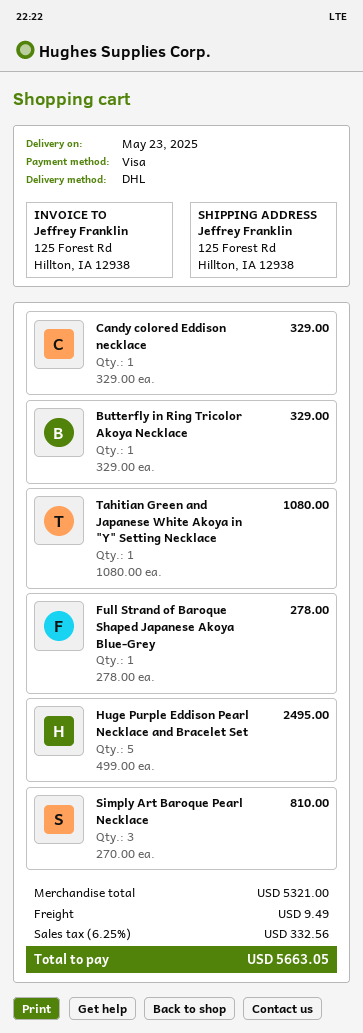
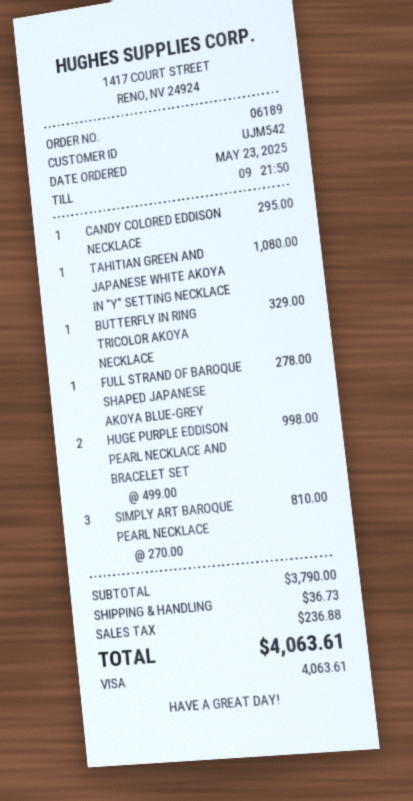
Candy colored Eddison necklace: 1 x 329.00 = 329.00 -> 1 x 295.00 = 295.00
Huge Purple Eddison Pearl Necklace and Bracelet Set: 5 x 499.00 = 2495.00 -> 2 x 499.00 = 998.00
subtotal: 5321.00 -> 3790.00
shipping: 9.49 -> 36.73
tax: 332.56 -> 236.88
total: 5663.05 -> 4063.61

